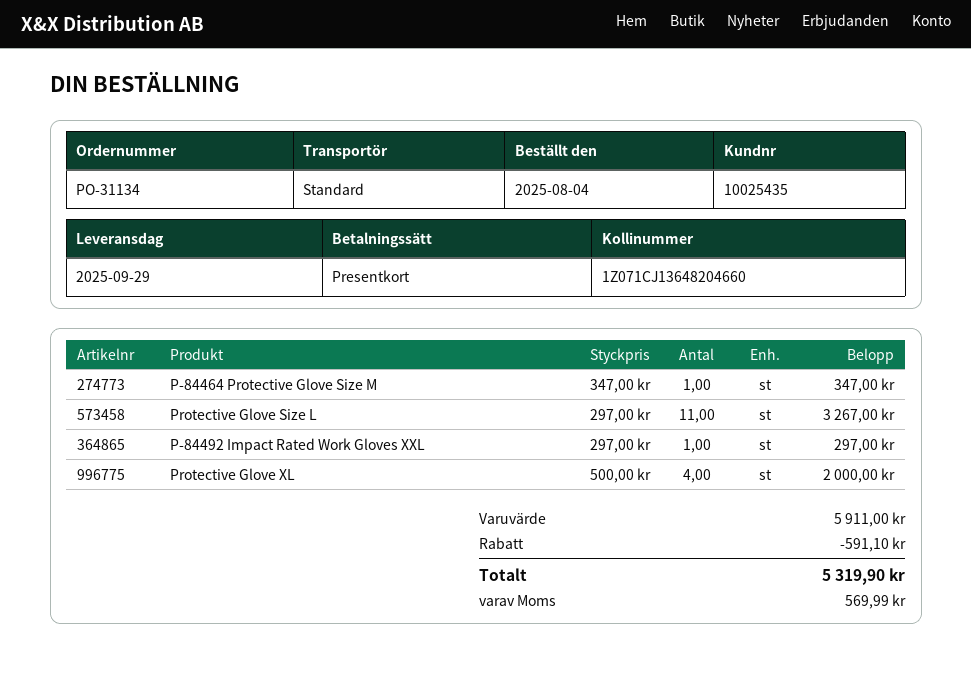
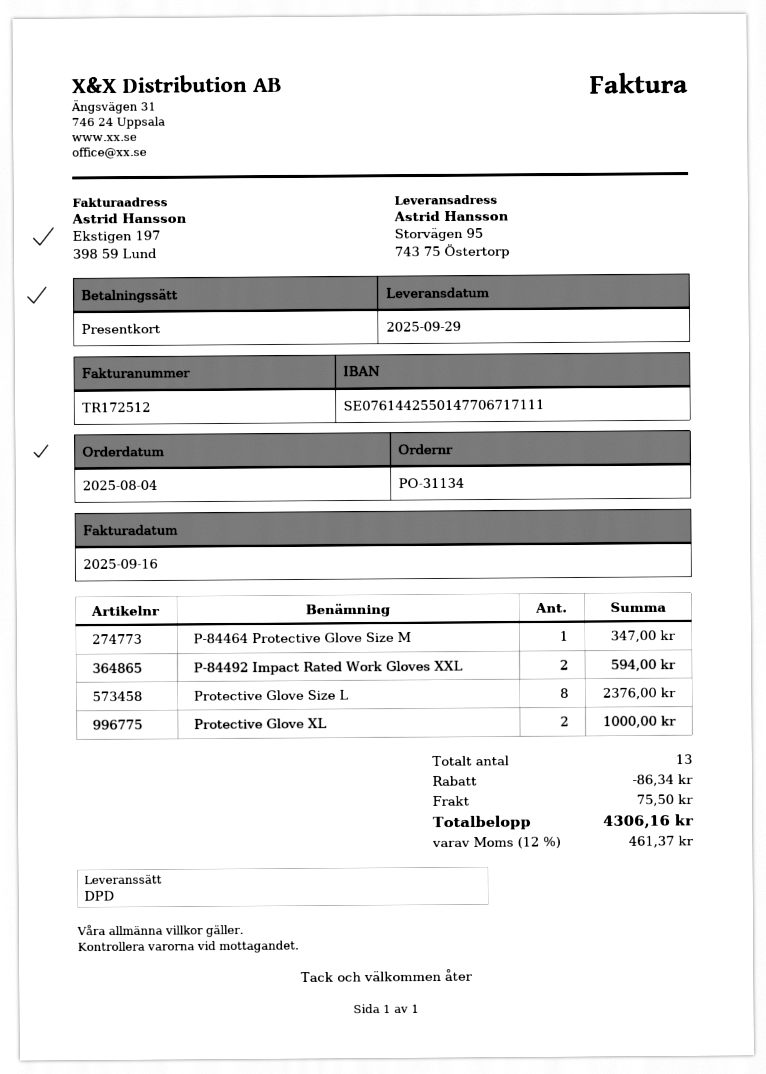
shipping method: standard -> DPD
Protective Glove Size L: 11 for 3267.00 -> 8 for 2376.00
P-84492 Impact Rated Work Gloves XXL: 1 for 297.00 -> 2 for 594.00
Protective Glove XL: 4 for 2000.00 -> 2 for 1000.00
discount: 591.10 -> 86.34
shipping: none -> 75.50
tax: 569.99 -> 461.37
total: 5319.90 -> 4306.16

